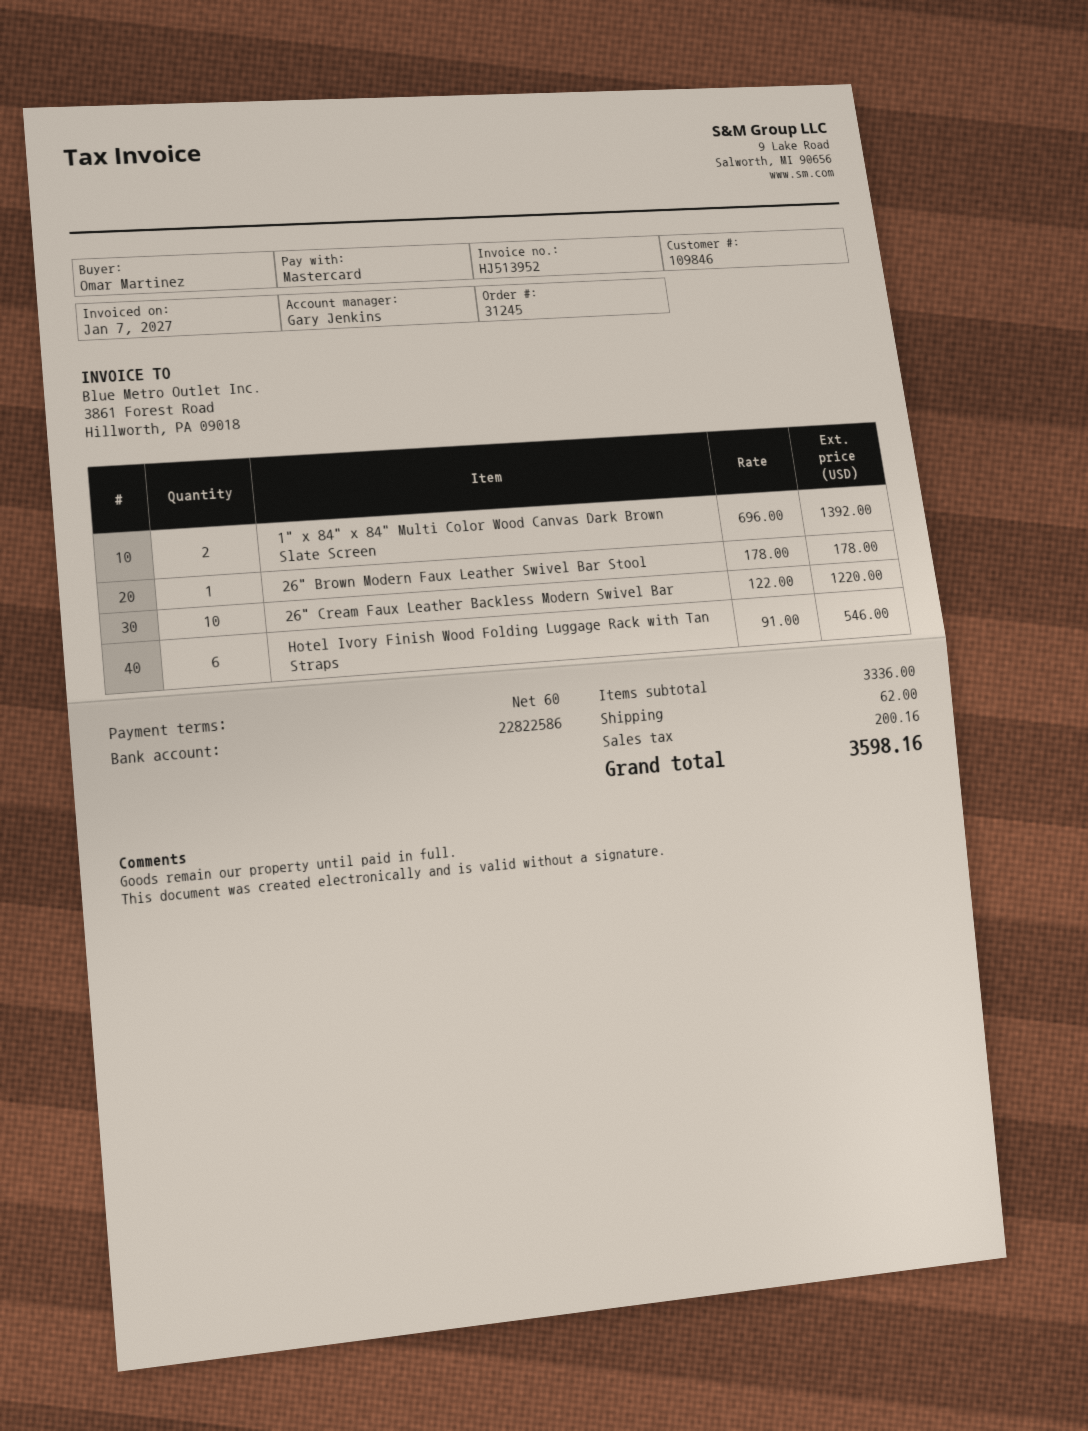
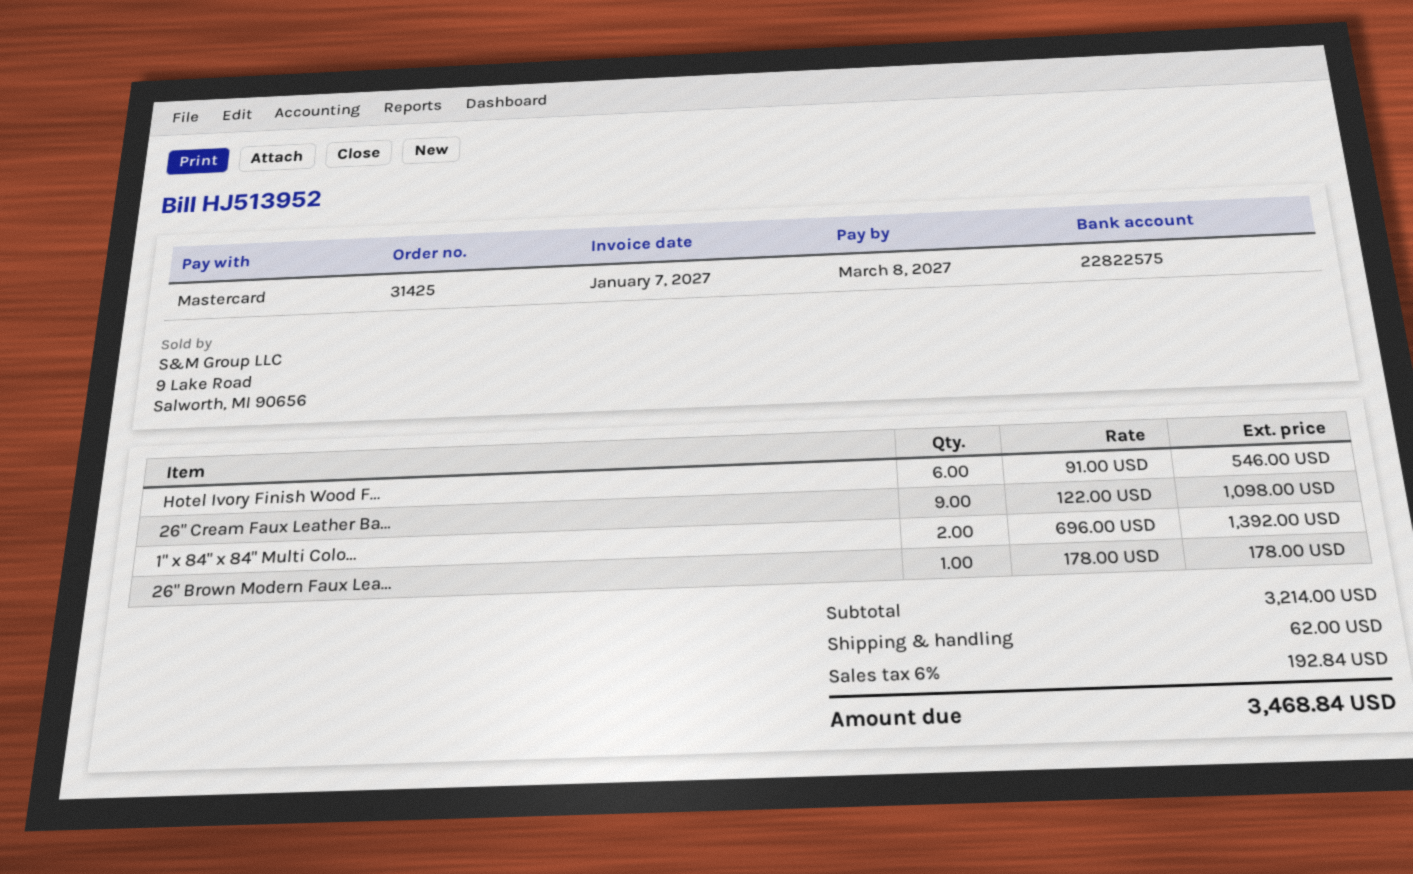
order number: 31245 -> 31425
bank account: 22822586 -> 22822575
26" Cream Faux Leather Backless Modern Swivel Bar: 10 x 122.00 = 1220.00 -> 9 x 122.00 = 1098.00
subtotal: 3336.00 -> 3214.00
tax: 200.16 -> 192.84
total: 3598.16 -> 3468.84

